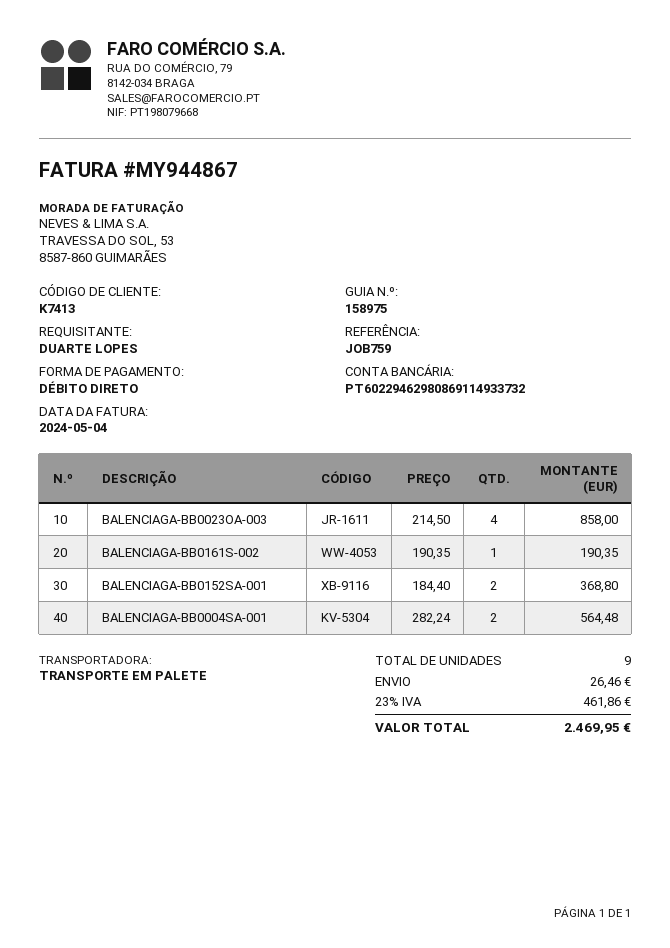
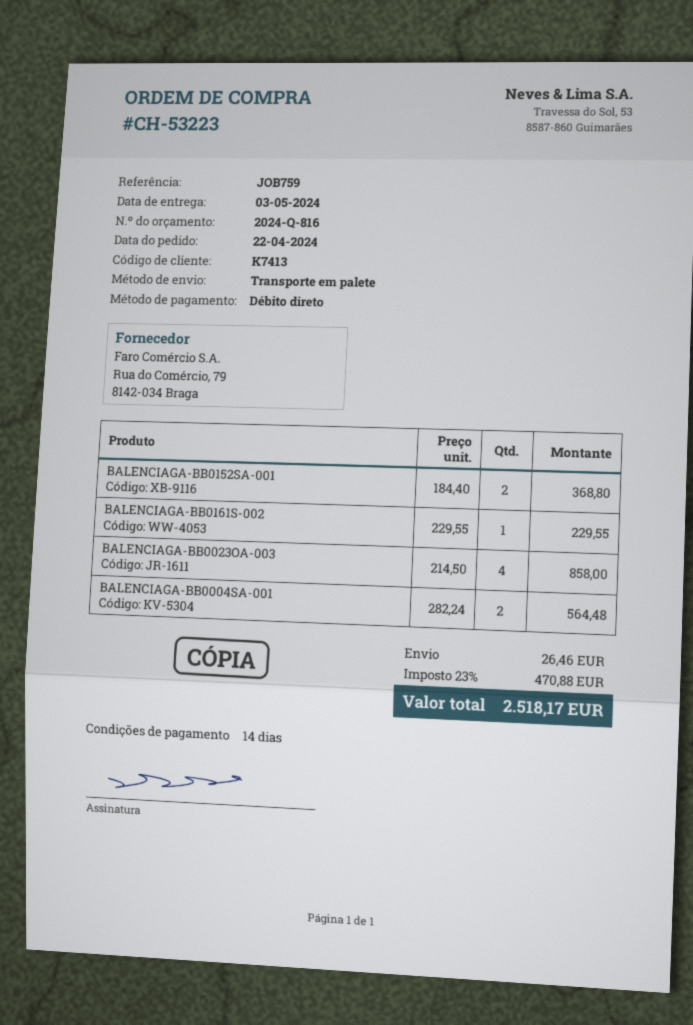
BALENCIAGA-BB0161S-002: 1 x 190.35 = 190.35 -> 1 x 229.55 = 229.55
tax: 23% = 461.86 -> 23% = 470.88
total: 2469.95 -> 2518.17

